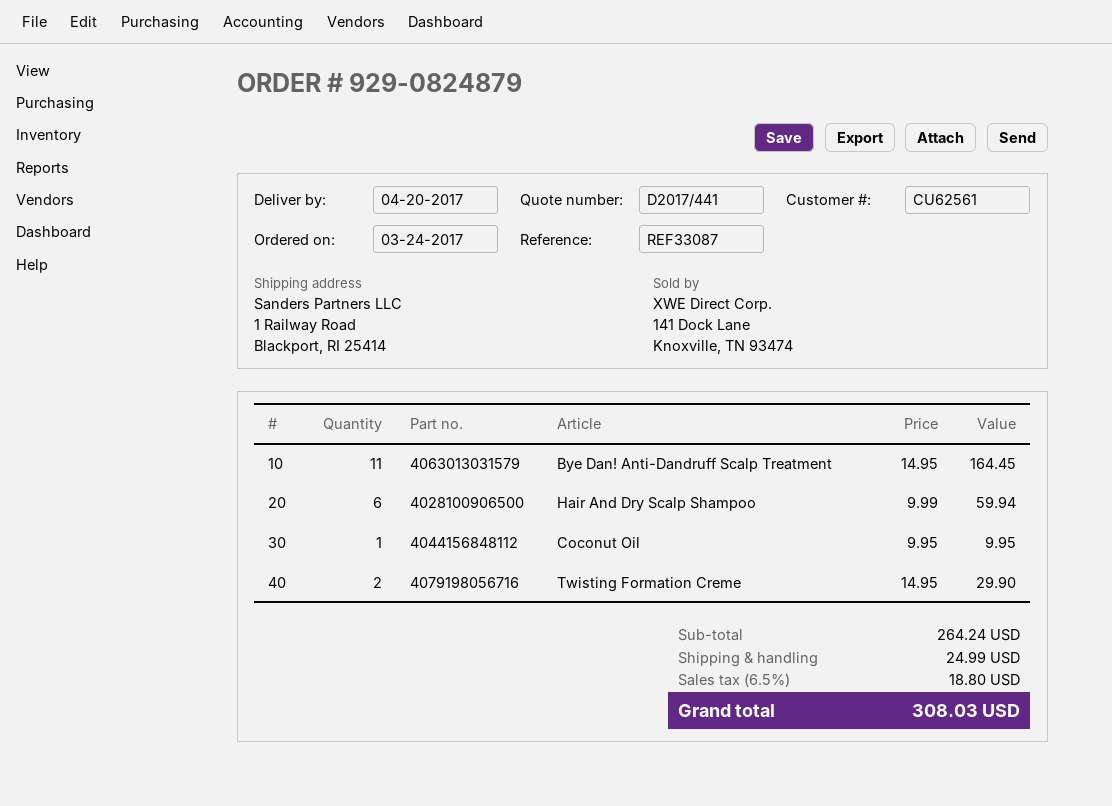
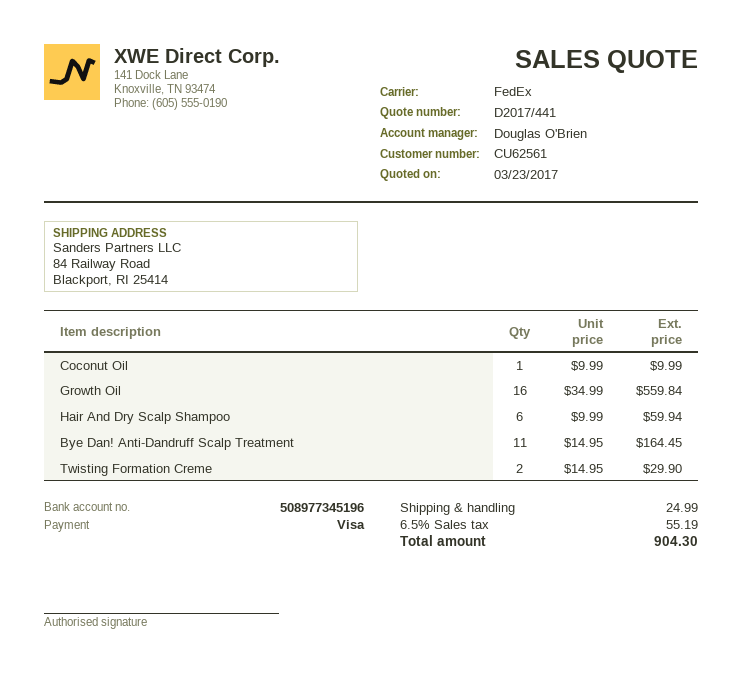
ship to: 1 Railway Road, Blackport, RI 25414 -> 84 Railway Road, Blackport, RI 25414
Coconut Oil: 1 x 9.95 = 9.95 -> 1 x 9.99 = 9.99
Growth Oil: none -> 16 x 34.99 = 559.84
tax: 6.5% = 18.80 -> 6.5% = 55.19
total: 308.03 -> 904.30

